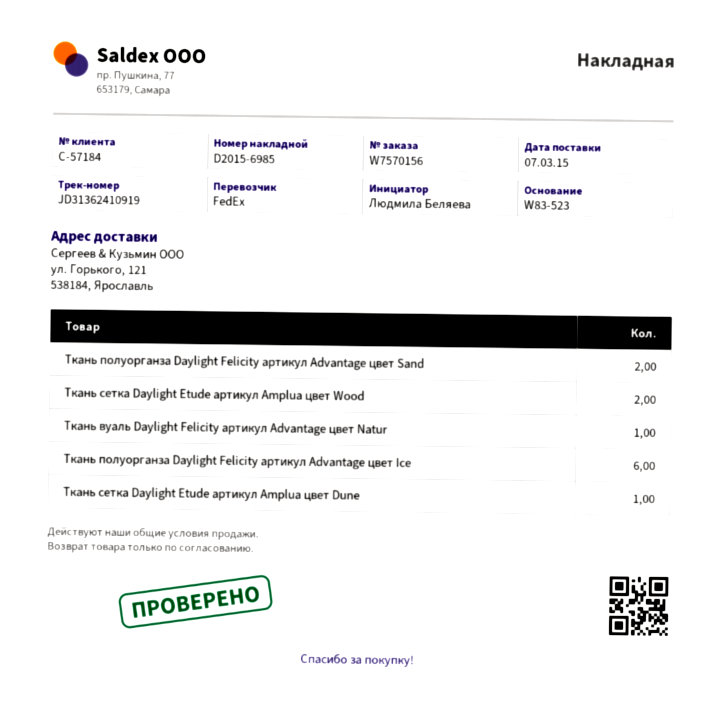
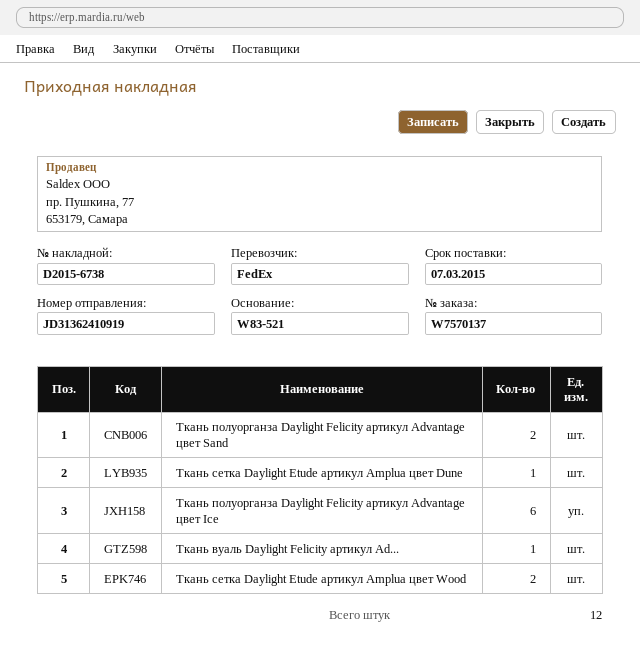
order number: W7570156 -> W7570137
delivery note number: D2015-6985 -> D2015-6738
reference: W83-523 -> W83-521

